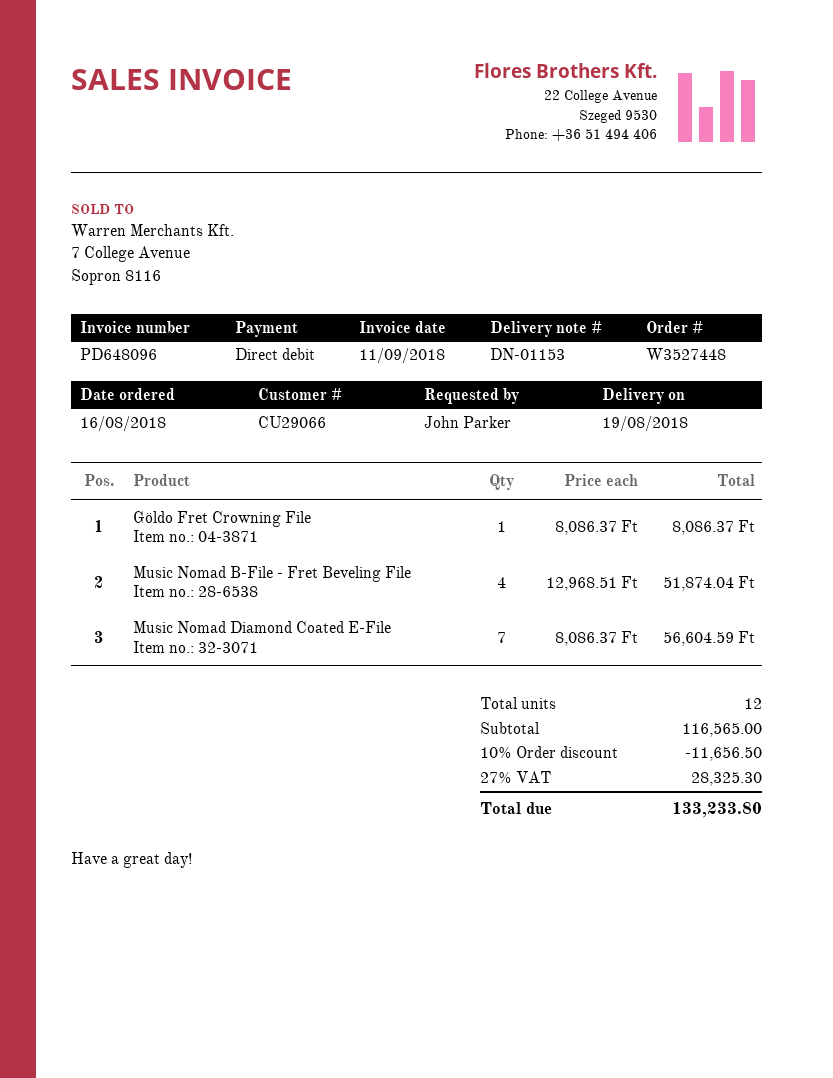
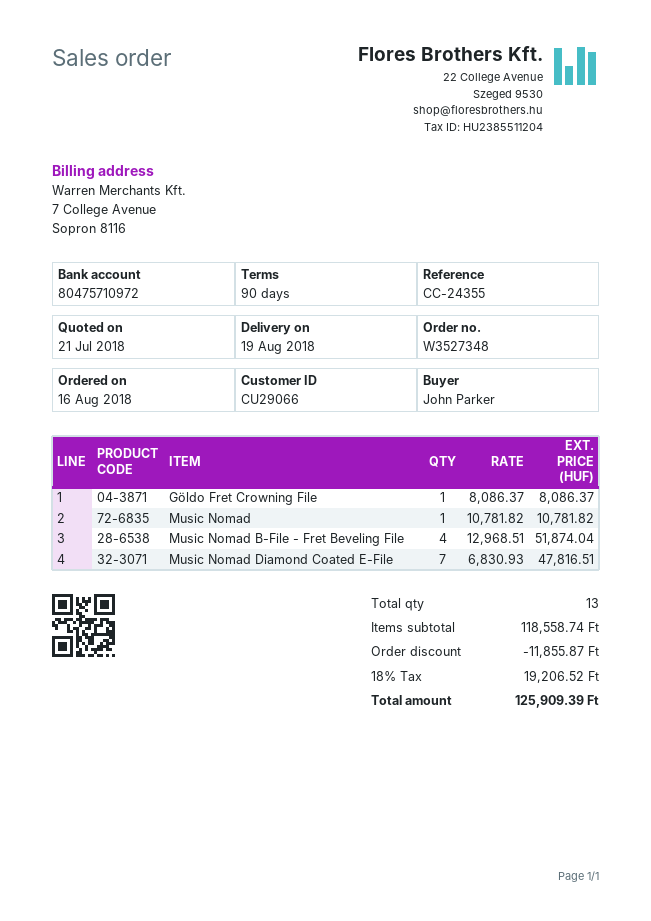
order number: W3527448 -> W3527348
Music Nomad Diamond Coated E-File: 7 x 8086.37 = 56604.59 -> 7 x 6830.93 = 47816.51
Music Nomad: none -> 1 x 10781.82 = 10781.82
total quantity: 12 -> 13
subtotal: 116565.00 -> 118558.74
discount: 11656.50 -> 11855.87
tax: 27% = 28325.30 -> 18% = 19206.52
total: 133233.80 -> 125909.39

